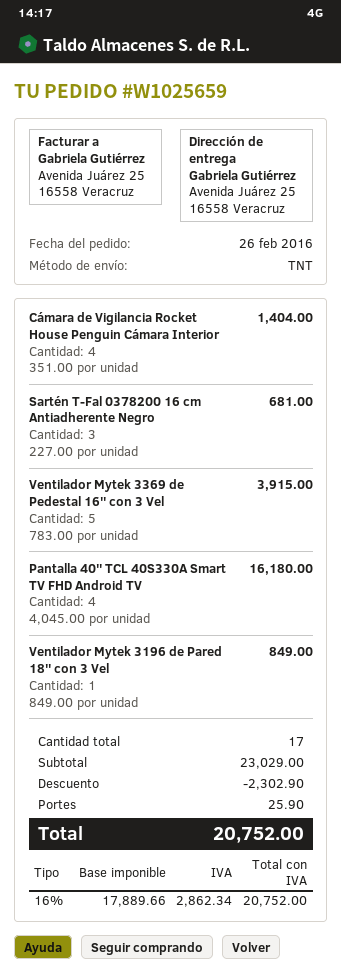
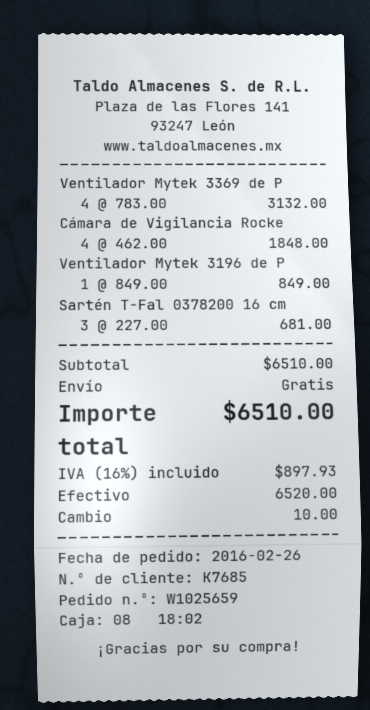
Cámara de Vigilancia Rocket House Penguin Cámara Interior: 4 x 351.00 = 1404.00 -> 4 x 462.00 = 1848.00
Ventilador Mytek 3369 de Pedestal 16'' con 3 Vel: 5 x 783.00 = 3915.00 -> 4 x 783.00 = 3132.00
Pantalla 40'' TCL 40S330A Smart TV FHD Android TV: 4 x 4045.00 = 16180.00 -> none
subtotal: 23029.00 -> 6510.00
discount: 2302.90 -> none
shipping: 25.90 -> 0.00
tax: 16% = 2862.34 -> 16% = 897.93
total: 20752.00 -> 6510.00

